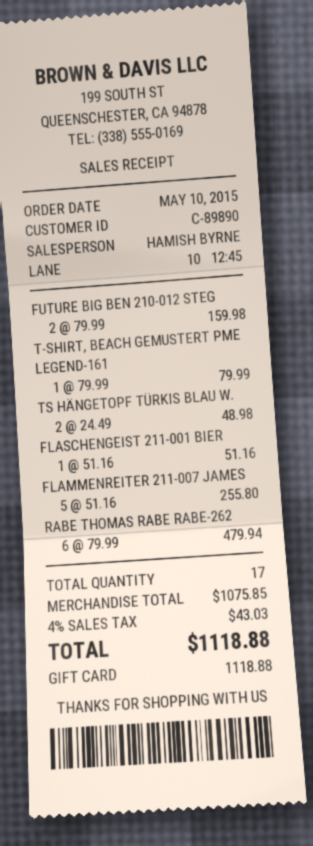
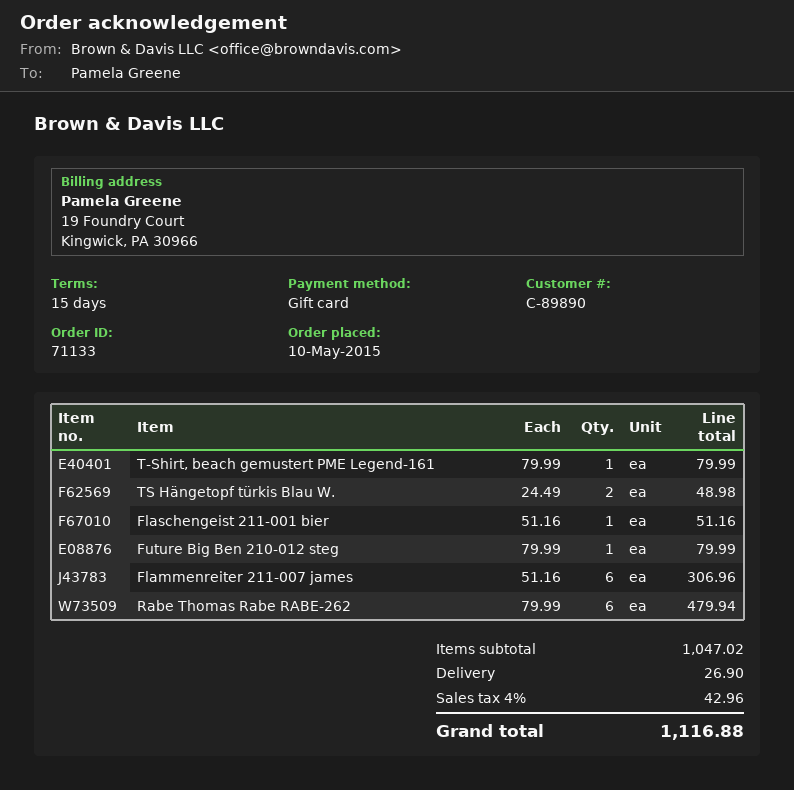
FUTURE BIG BEN 210-012 STEG: 2 x 79.99 = 159.98 -> 1 x 79.99 = 79.99
FLAMMENREITER 211-007 JAMES: 5 x 51.16 = 255.80 -> 6 x 51.16 = 306.96
subtotal: 1075.85 -> 1047.02
shipping: none -> 26.90
tax: 4% = 43.03 -> 4% = 42.96
total: 1118.88 -> 1116.88

